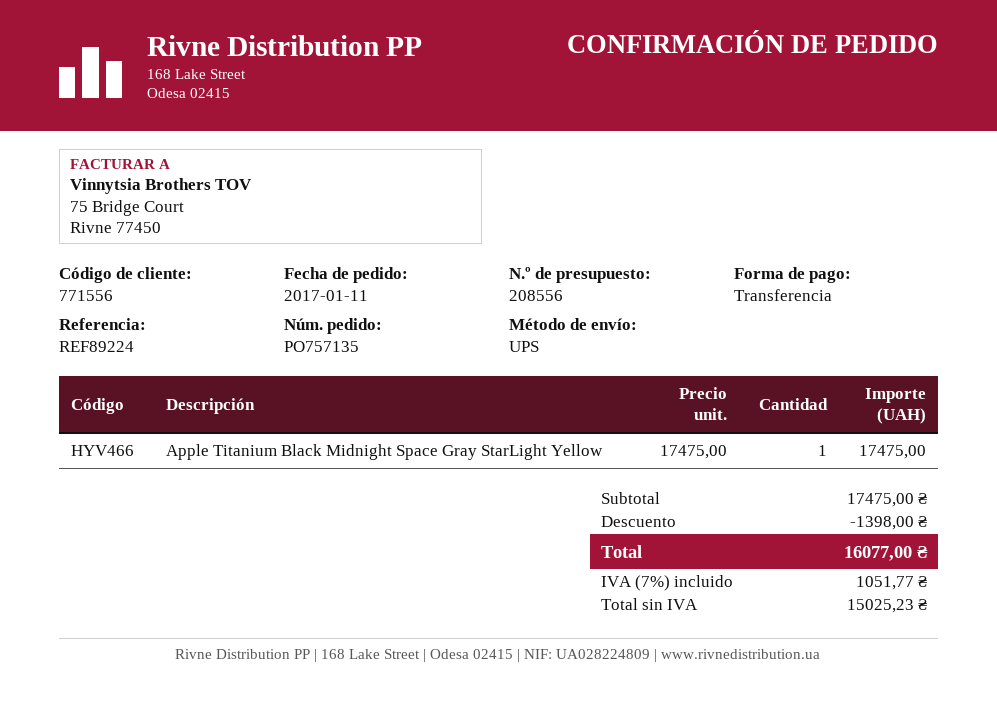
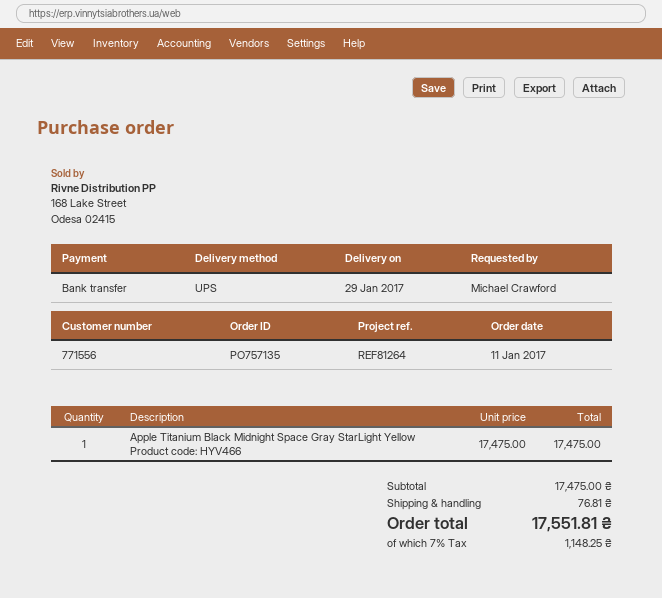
reference: REF89224 -> REF81264
discount: 1398.00 -> none
shipping: none -> 76.81
tax: 7% = 1051.77 -> 7% = 1148.25
total: 16077.00 -> 17551.81

